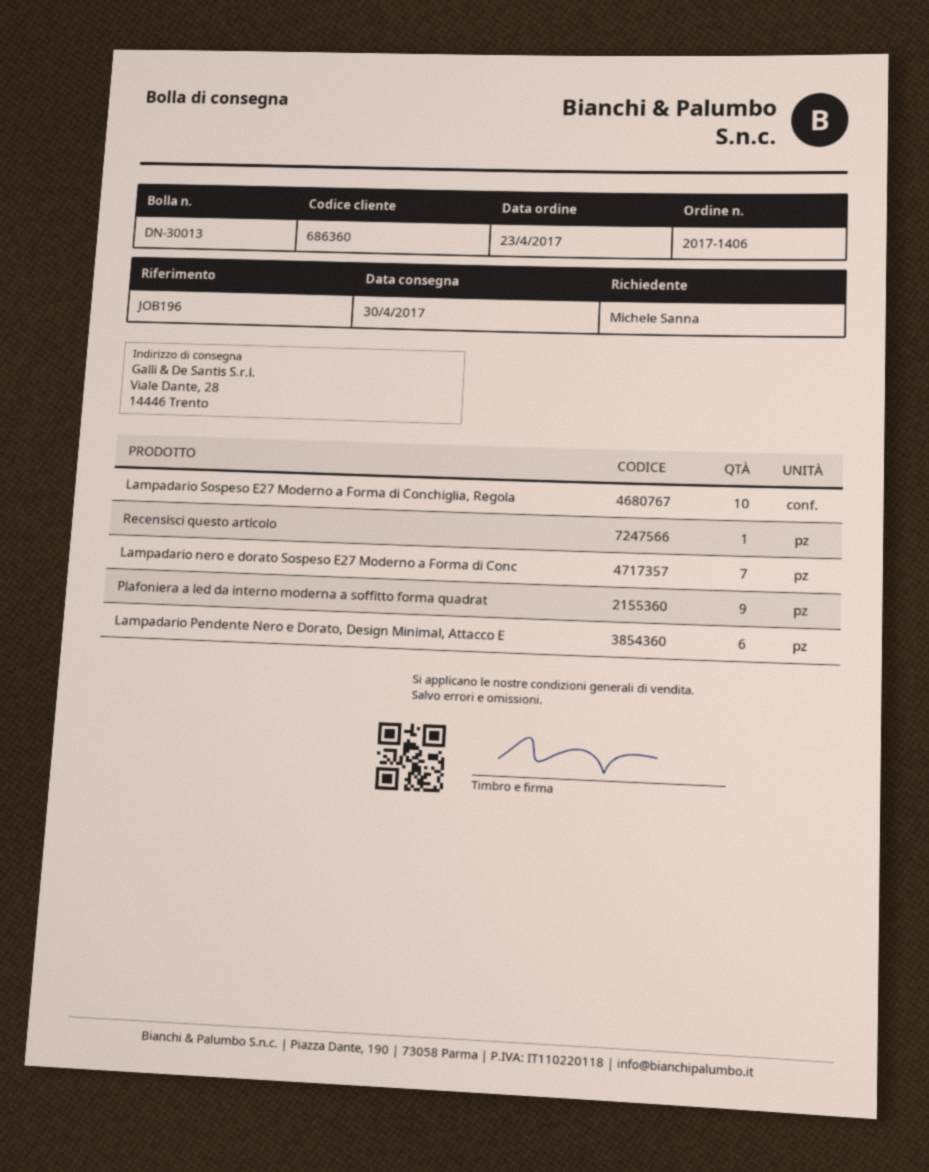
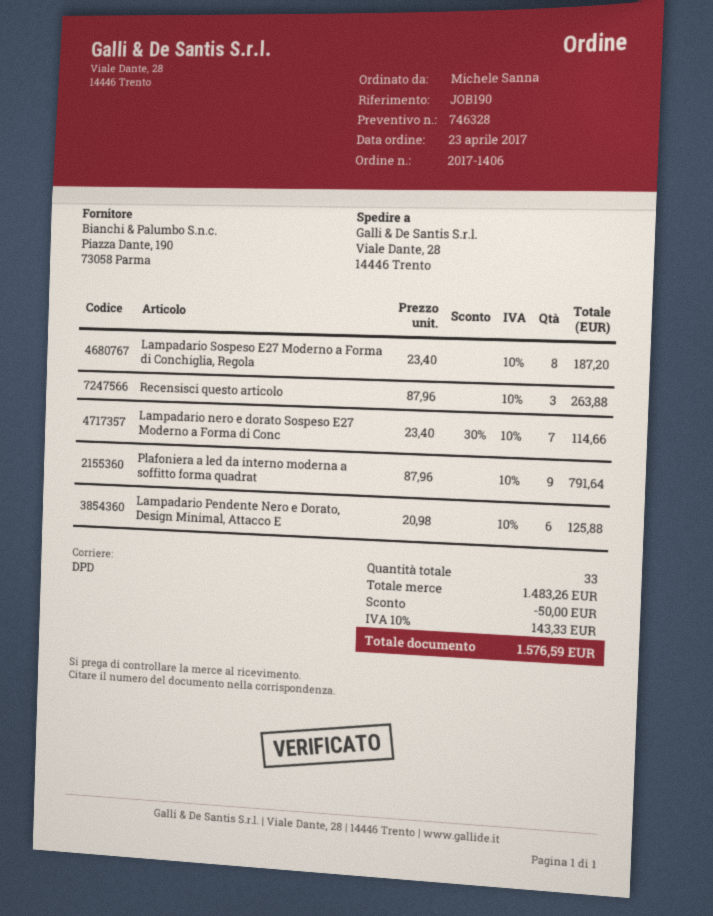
reference: JOB196 -> JOB190
Lampadario Sospeso E27 Moderno a Forma di Conchiglia, Regola: 10 -> 8
Recensisci questo articolo: 1 -> 3

